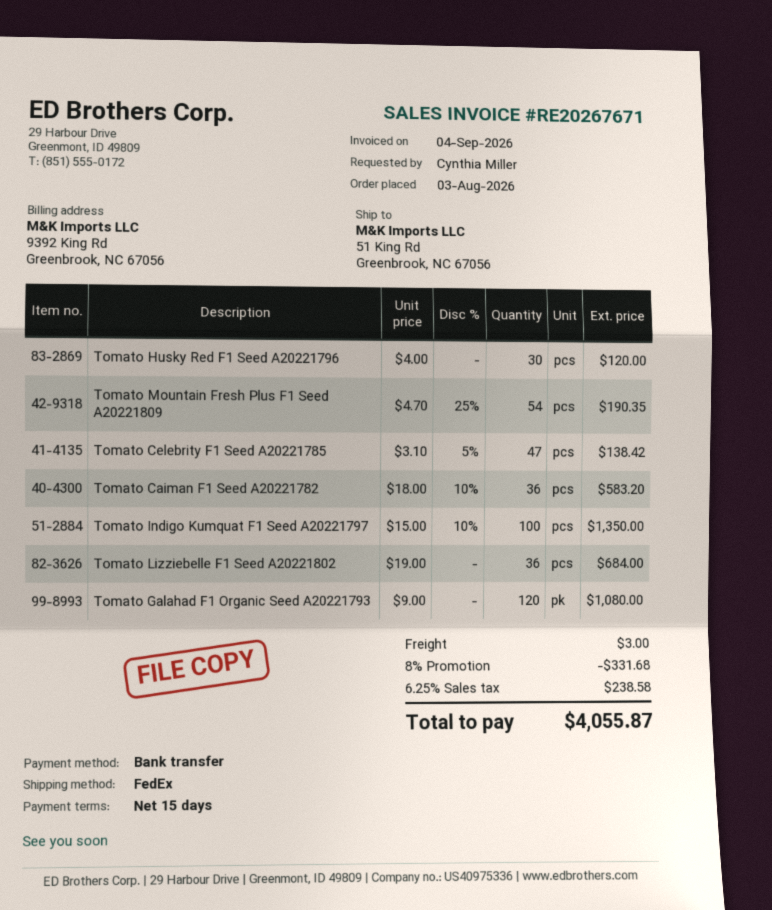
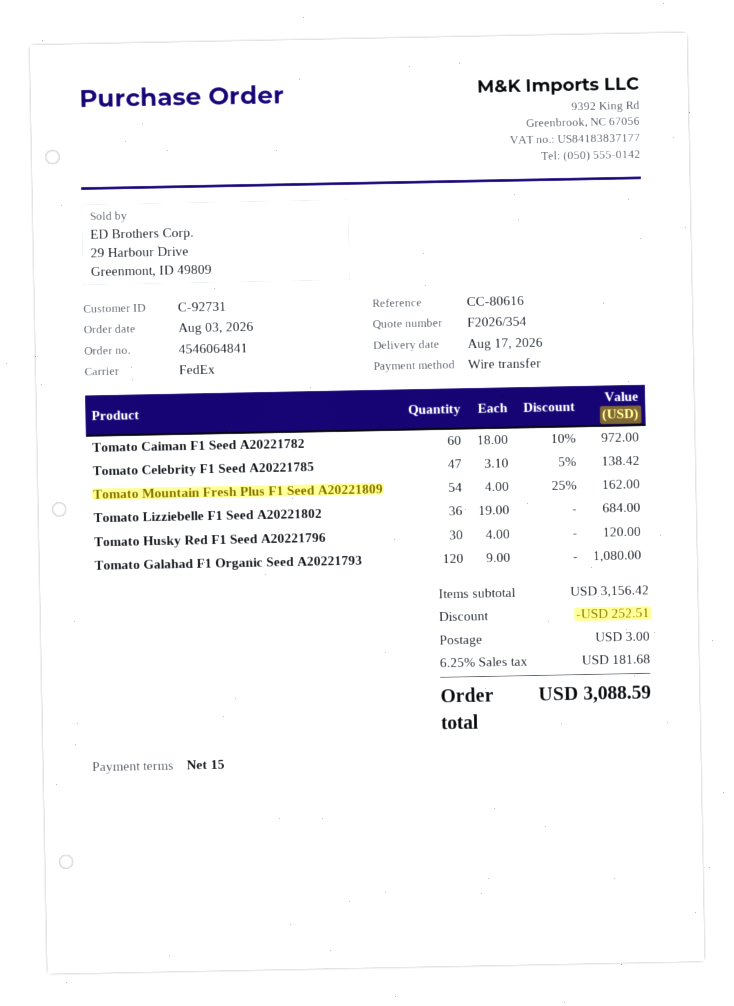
Tomato Mountain Fresh Plus F1 Seed A20221809: 54 x 4.70 - 25% = 190.35 -> 54 x 4.00 - 25% = 162.00
Tomato Caiman F1 Seed A20221782: 36 x 18.00 - 10% = 583.20 -> 60 x 18.00 - 10% = 972.00
Tomato Indigo Kumquat F1 Seed A20221797: 100 x 15.00 - 10% = 1350.00 -> none
discount: 331.68 -> 252.51
tax: 6.25% = 238.58 -> 6.25% = 181.68
total: 4055.87 -> 3088.59

